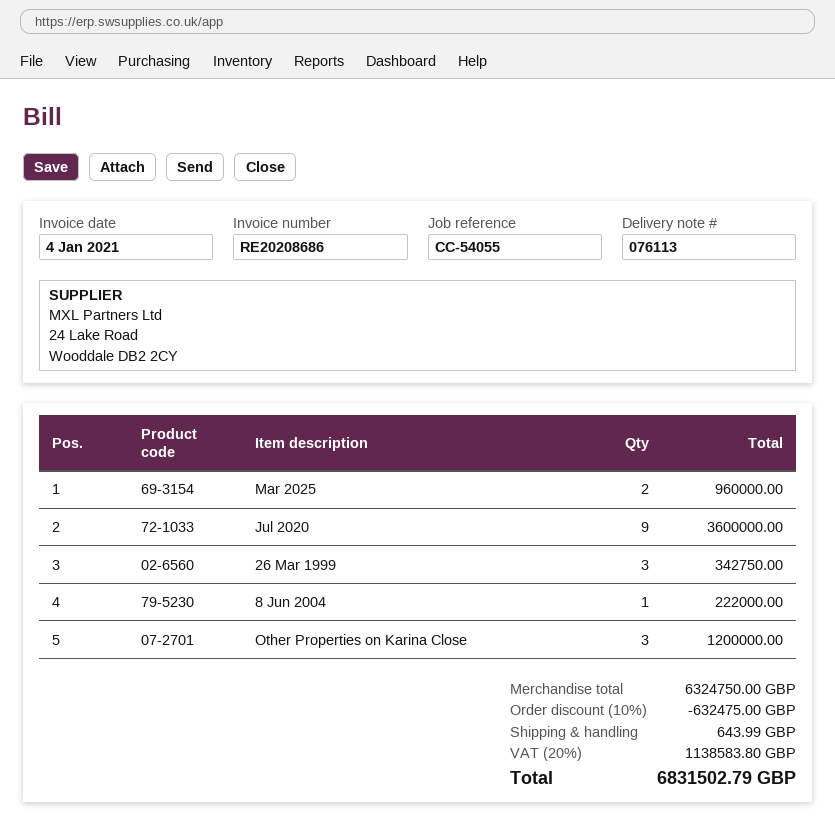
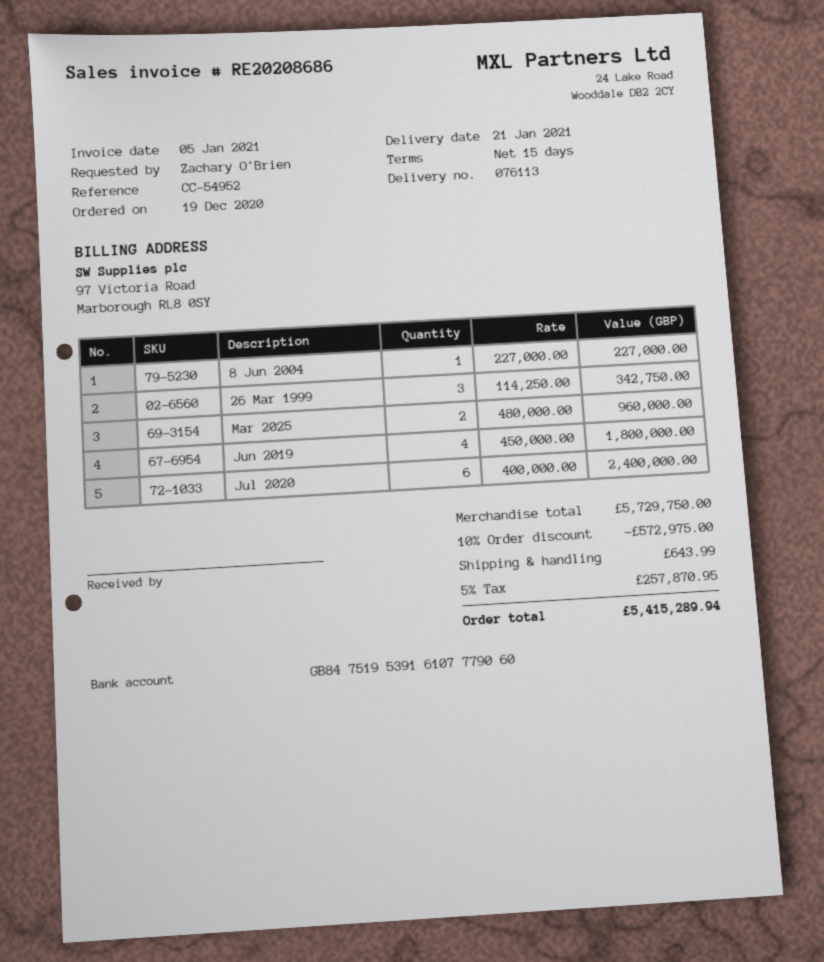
invoice date: 2021-01-04 -> 2021-01-05
reference: CC-54055 -> CC-54952
Jul 2020: 9 for 3600000.00 -> 6 for 2400000.00
8 Jun 2004: 1 for 222000.00 -> 1 for 227000.00
Other Properties on Karina Close: 3 for 1200000.00 -> none
Jun 2019: none -> 4 for 1800000.00
subtotal: 6324750.00 -> 5729750.00
discount: 10% = 632475.00 -> 10% = 572975.00
tax: 20% = 1138583.80 -> 5% = 257870.95
total: 6831502.79 -> 5415289.94

